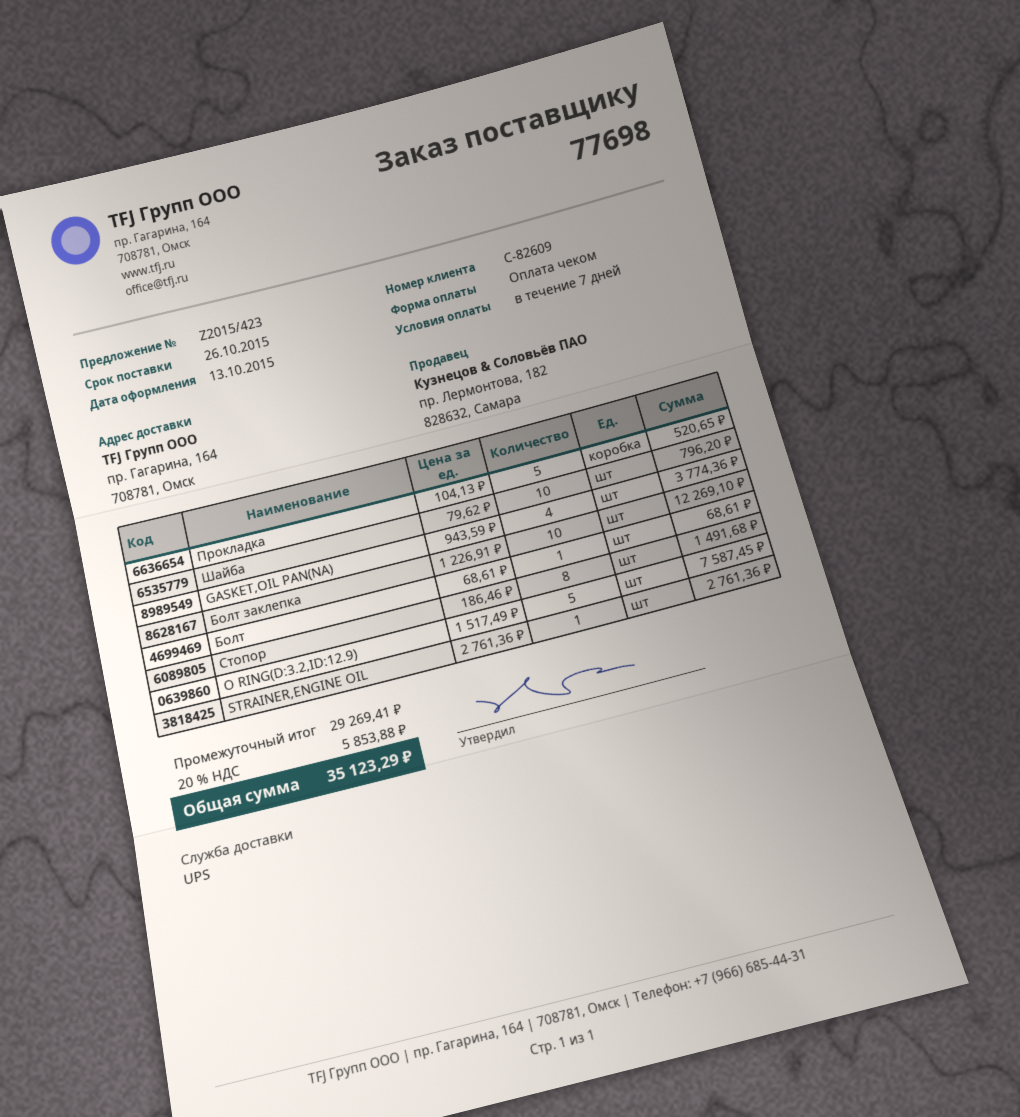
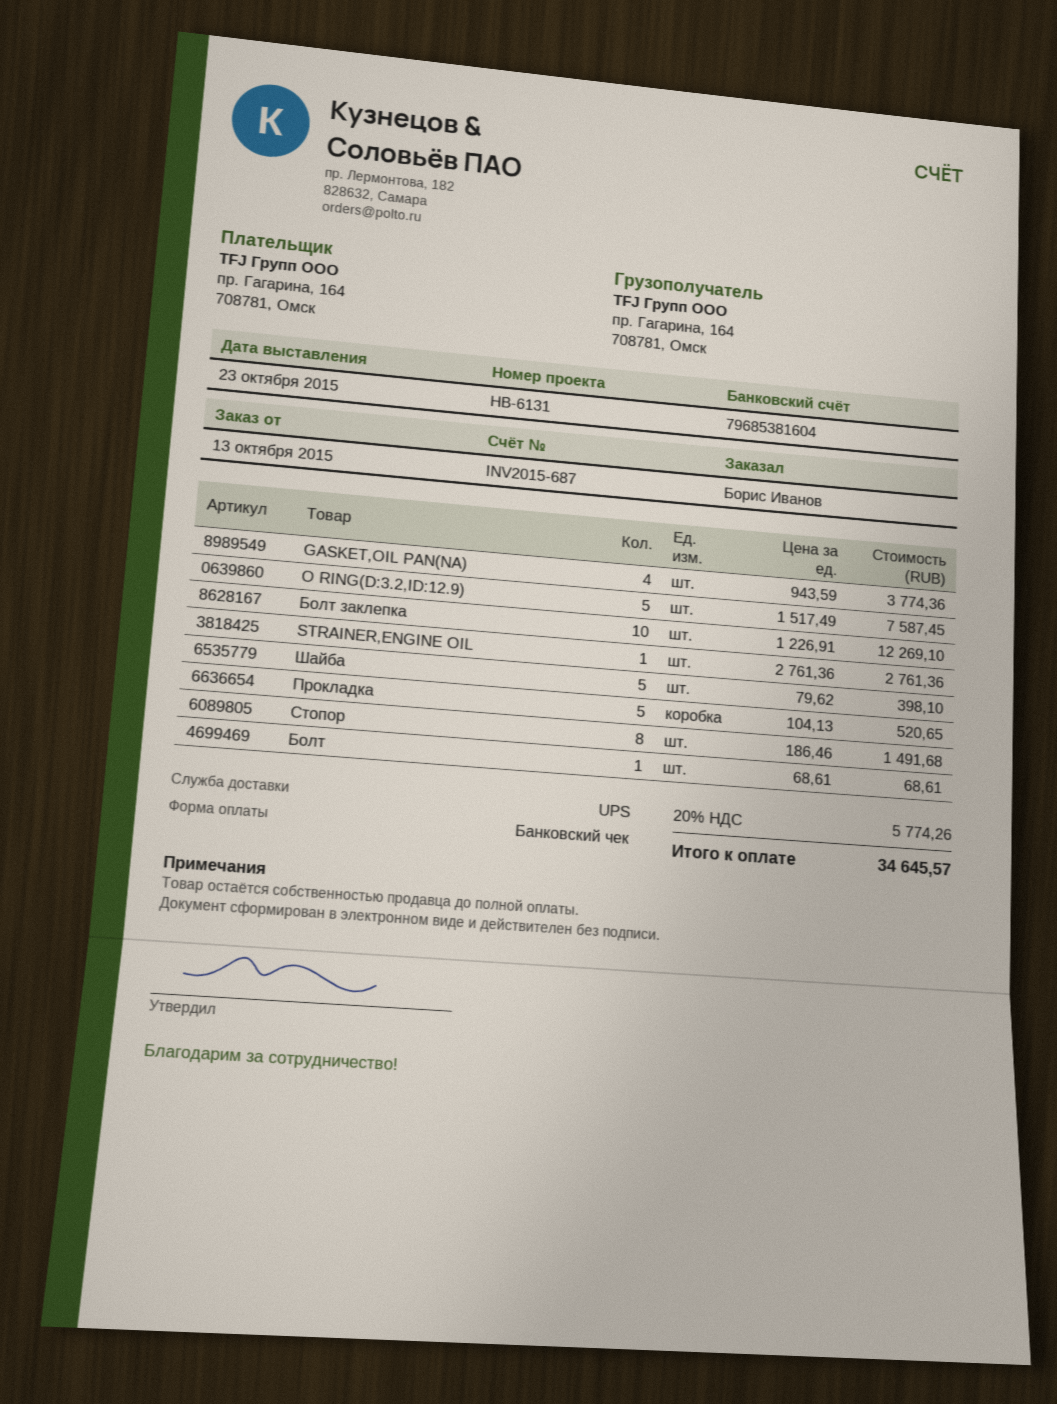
Шайба: 10 x 79.62 = 796.20 -> 5 x 79.62 = 398.10
tax: 20% = 5853.88 -> 20% = 5774.26
total: 35123.29 -> 34645.57

